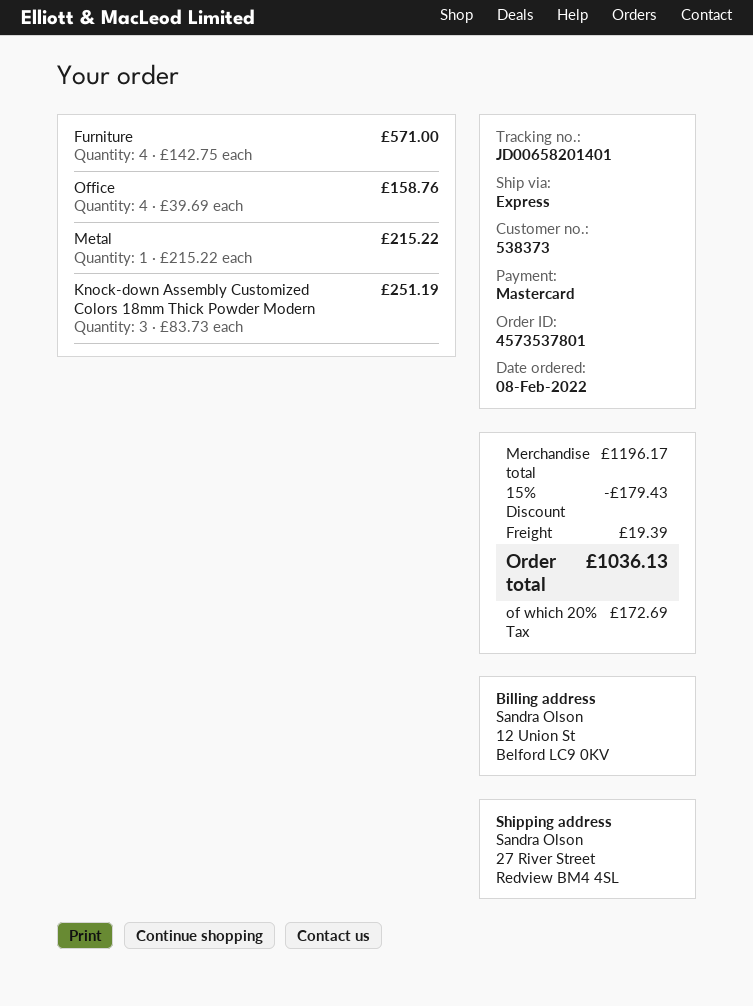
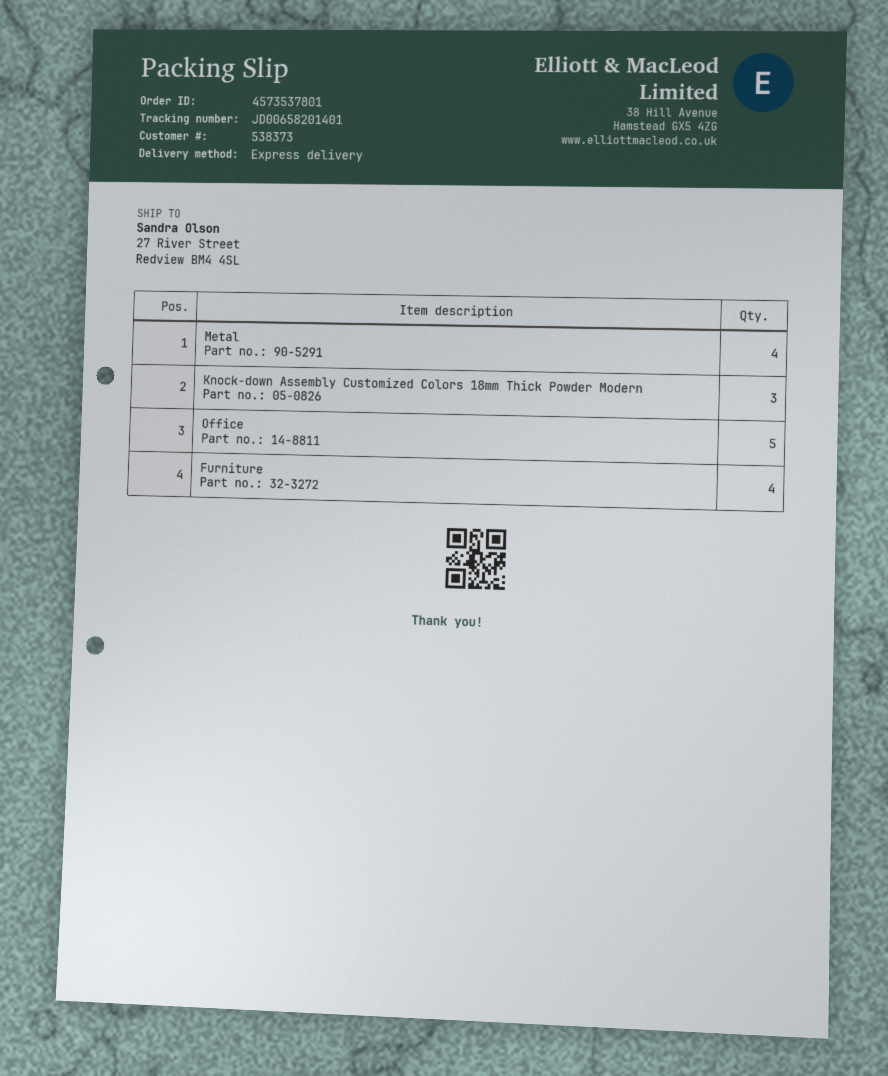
Office: 4 -> 5
Metal: 1 -> 4

